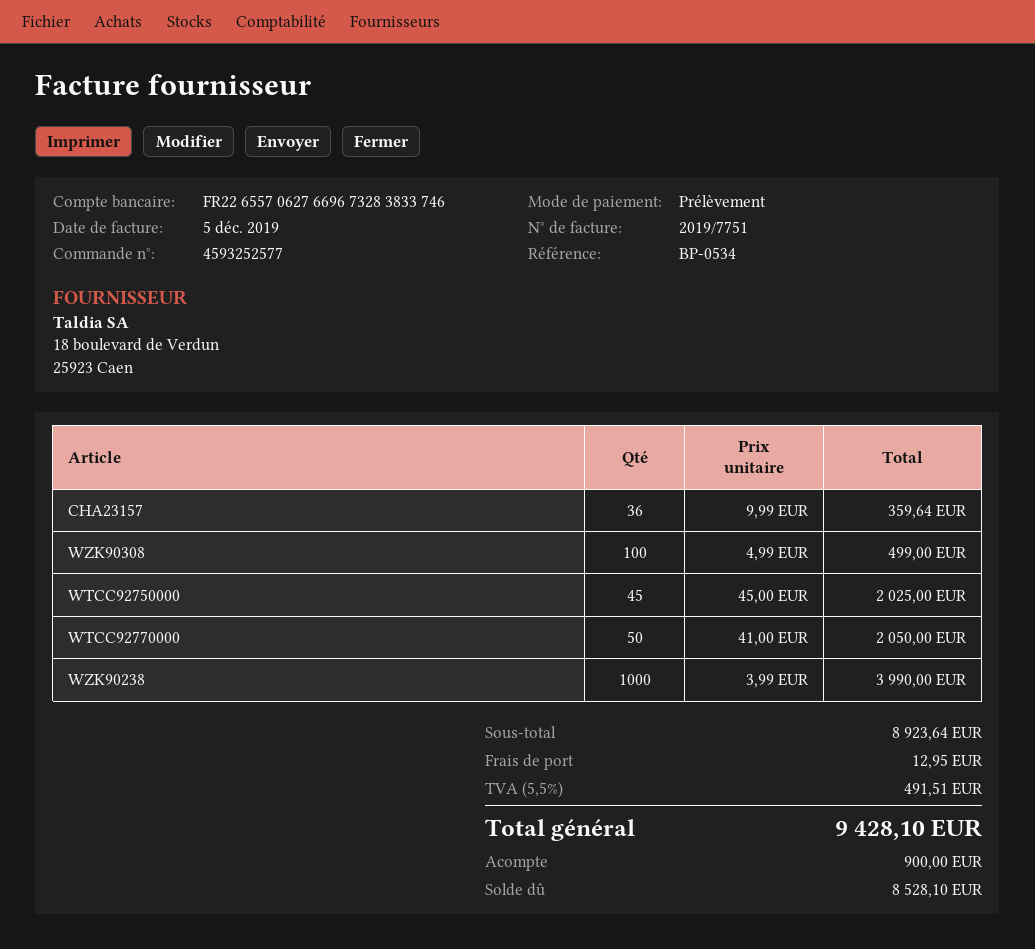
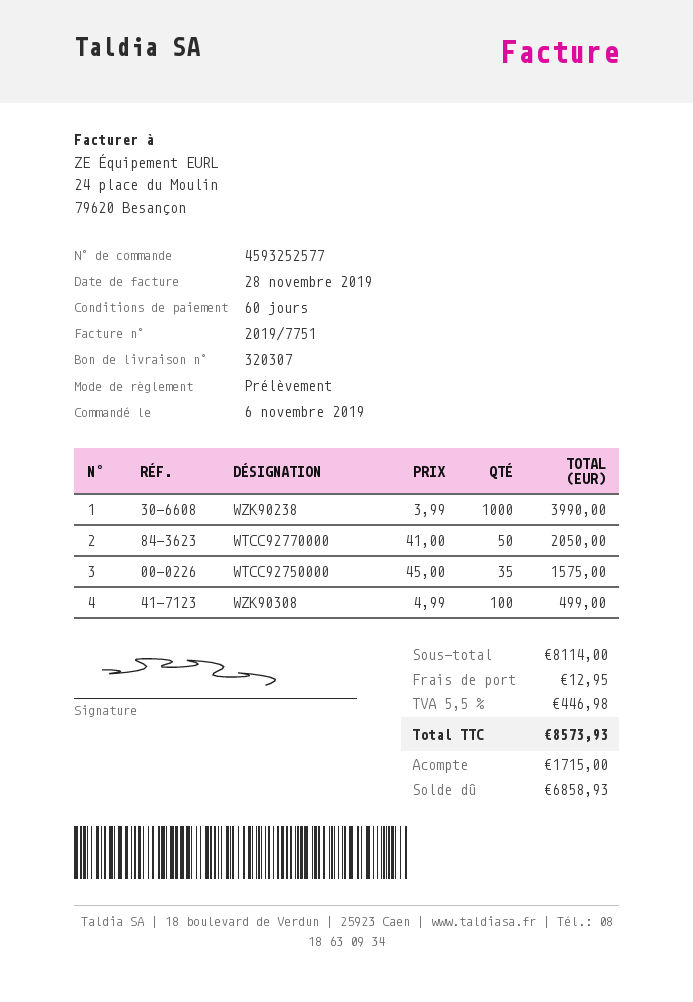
invoice date: 2019-12-05 -> 2019-11-28
CHA23157: 36 x 9.99 = 359.64 -> none
WTCC92750000: 45 x 45.00 = 2025.00 -> 35 x 45.00 = 1575.00
subtotal: 8923.64 -> 8114.00
tax: 5.5% = 491.51 -> 5.5% = 446.98
total: 9428.10 -> 8573.93
deposit: 900.00 -> 1715.00
balance: 8528.10 -> 6858.93

